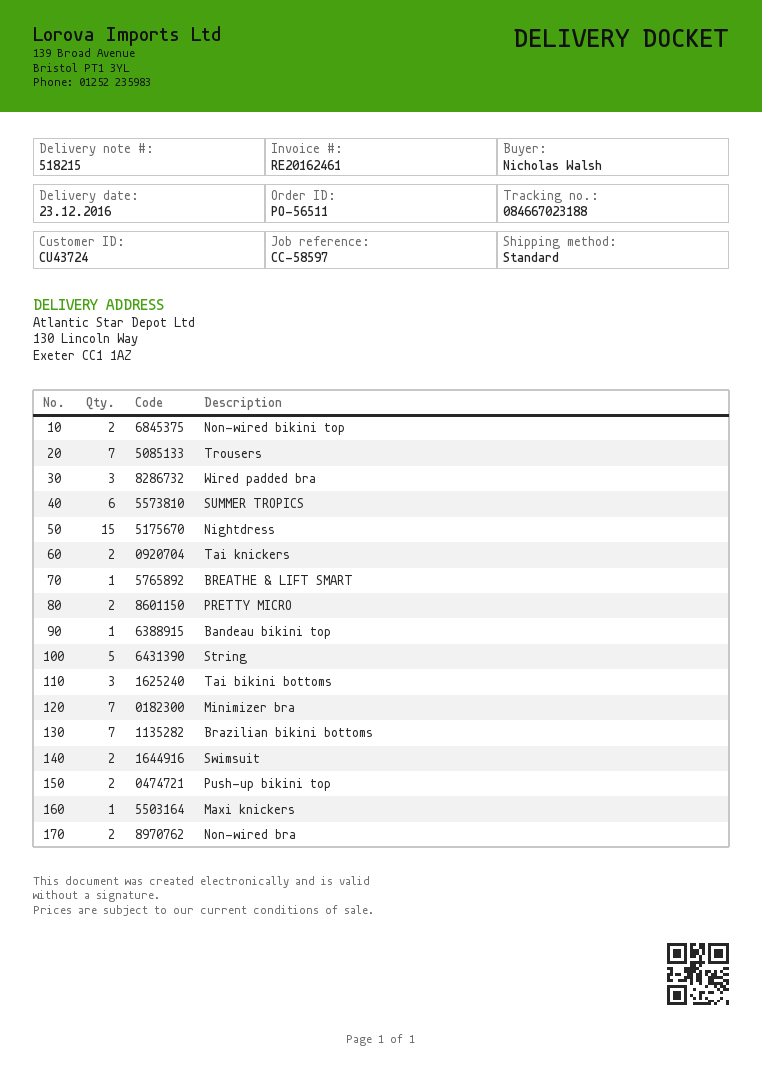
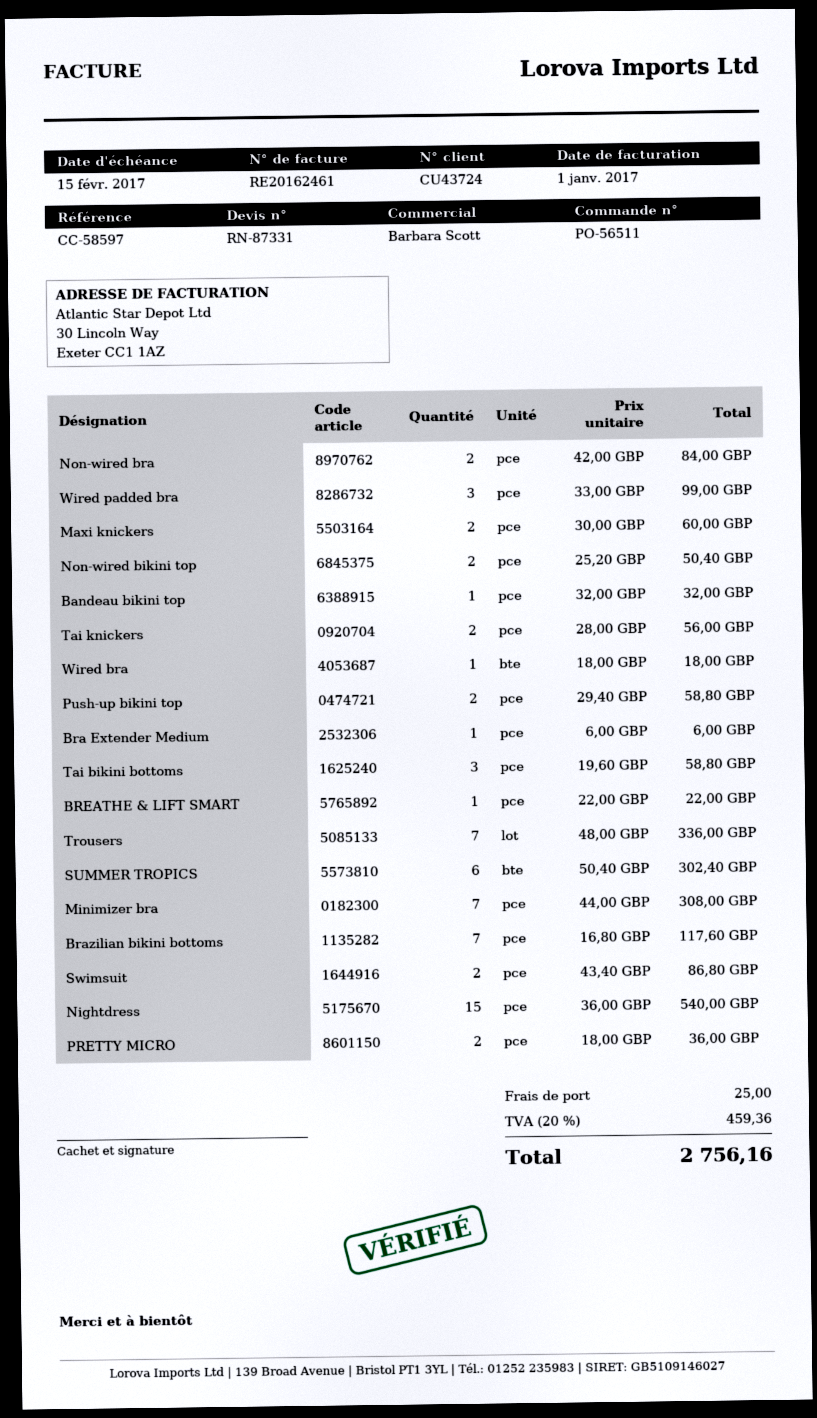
String: 5 -> none
Maxi knickers: 1 -> 2
Wired bra: none -> 1
Bra Extender Medium: none -> 1

